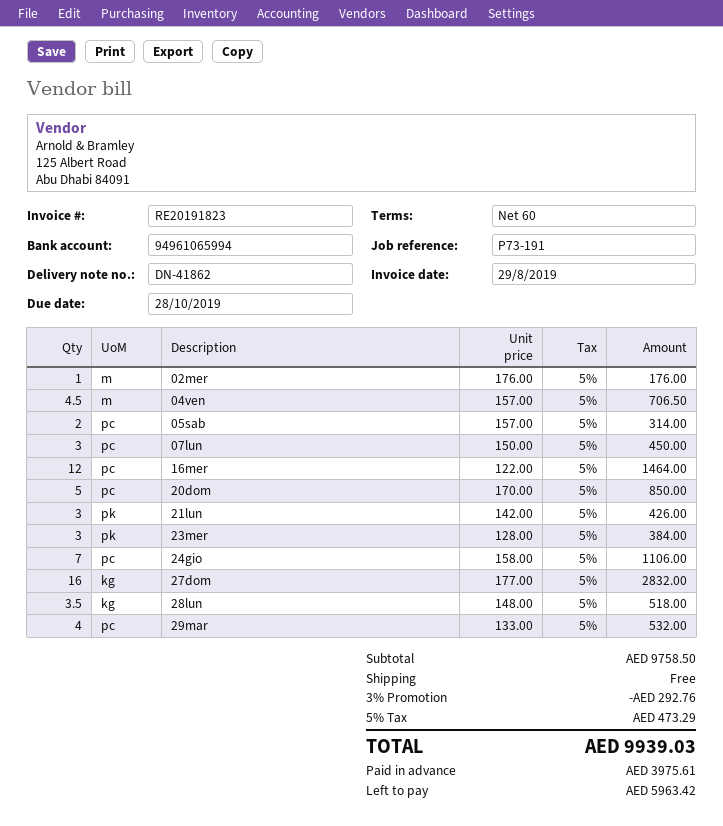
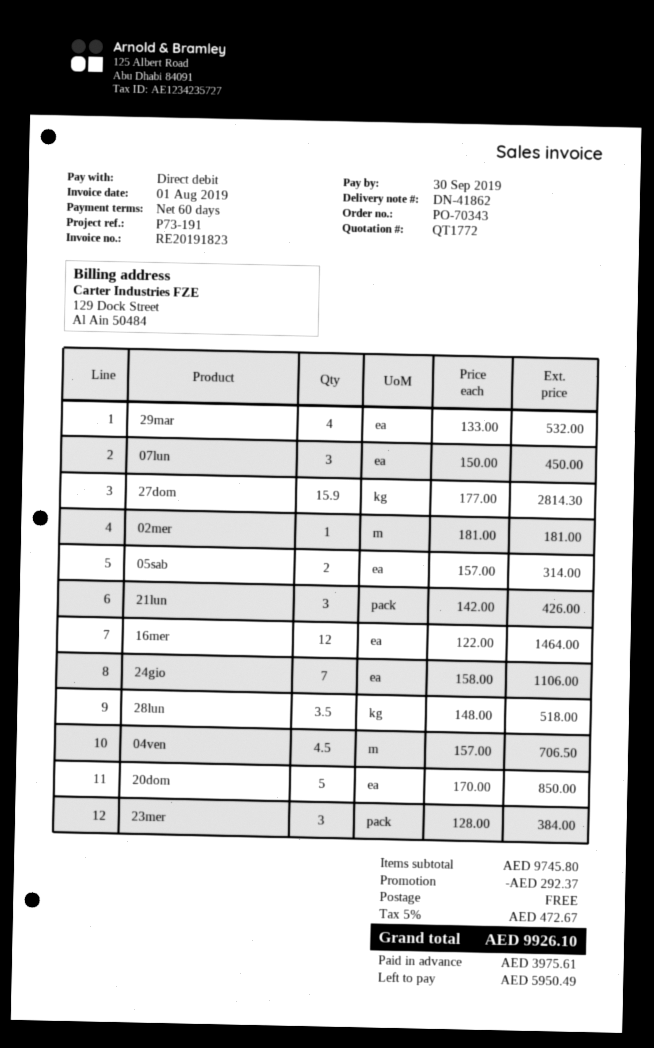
invoice date: 2019-08-29 -> 2019-08-01
due date: 2019-10-28 -> 2019-09-30
02mer: 1 x 176.00 = 176.00 -> 1 x 181.00 = 181.00
27dom: 16 x 177.00 = 2832.00 -> 15.9 x 177.00 = 2814.30
subtotal: 9758.50 -> 9745.80
discount: 292.76 -> 292.37
tax: 5% = 473.29 -> 5% = 472.67
total: 9939.03 -> 9926.10
balance: 5963.42 -> 5950.49

